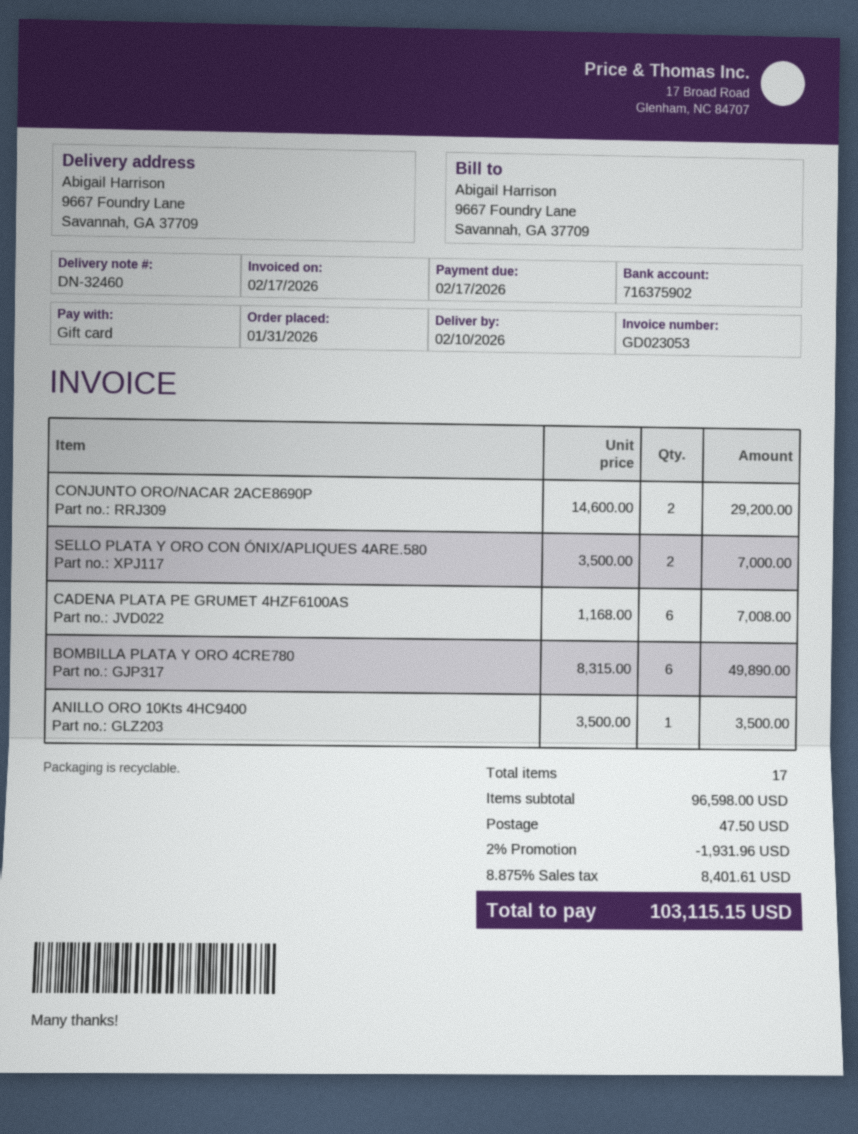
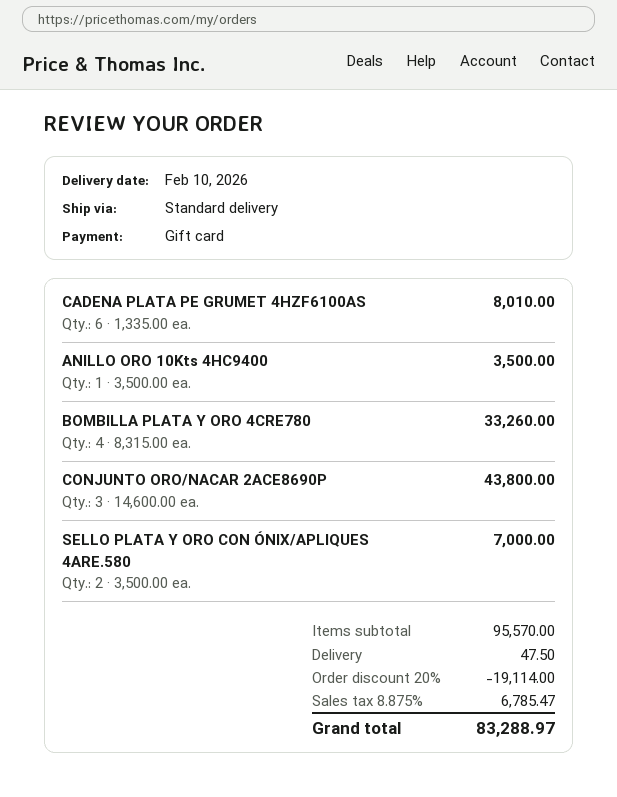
CONJUNTO ORO/NACAR 2ACE8690P: 2 x 14600.00 = 29200.00 -> 3 x 14600.00 = 43800.00
CADENA PLATA PE GRUMET 4HZF6100AS: 6 x 1168.00 = 7008.00 -> 6 x 1335.00 = 8010.00
BOMBILLA PLATA Y ORO 4CRE780: 6 x 8315.00 = 49890.00 -> 4 x 8315.00 = 33260.00
subtotal: 96598.00 -> 95570.00
discount: 2% = 1931.96 -> 20% = 19114.00
tax: 8.875% = 8401.61 -> 8.875% = 6785.47
total: 103115.15 -> 83288.97

